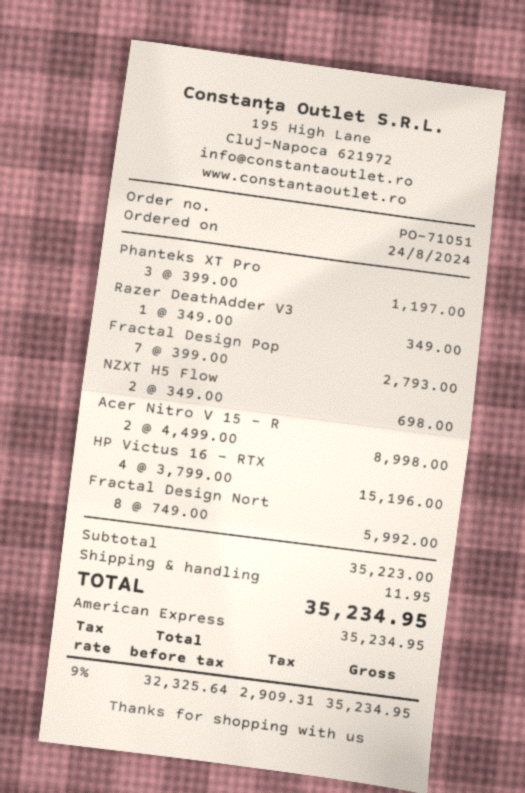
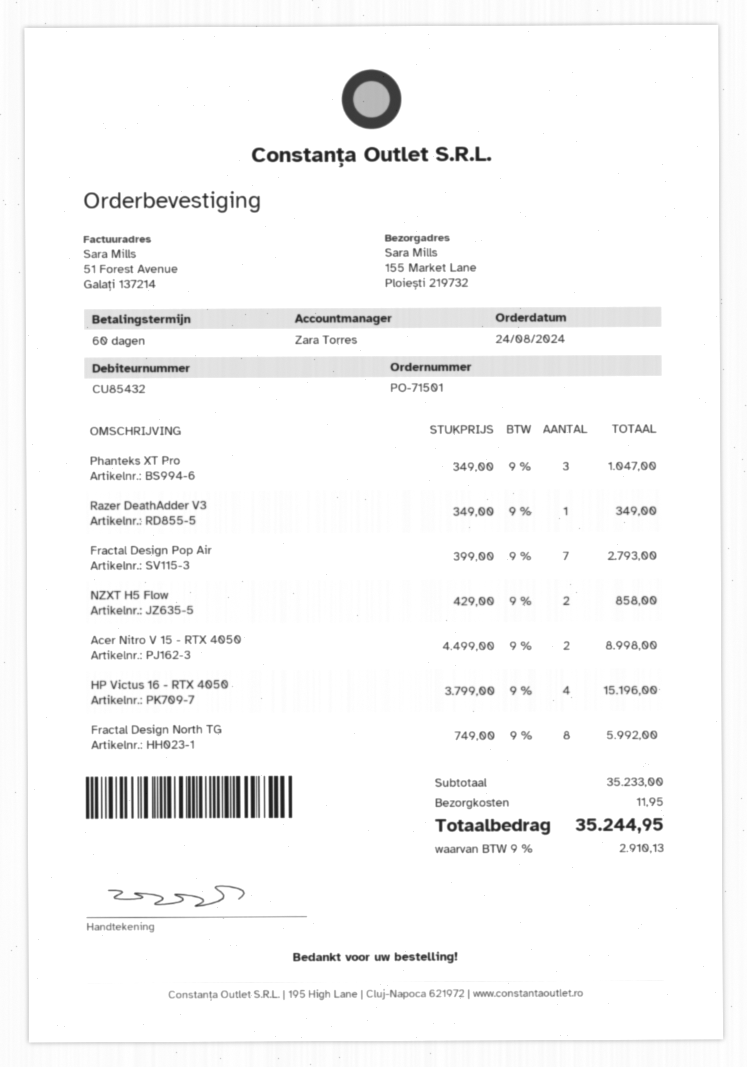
order number: PO-71051 -> PO-71501
Phanteks XT Pro: 3 x 399.00 = 1197.00 -> 3 x 349.00 = 1047.00
NZXT H5 Flow: 2 x 349.00 = 698.00 -> 2 x 429.00 = 858.00
subtotal: 35223.00 -> 35233.00
tax: 9% = 2909.31 -> 9% = 2910.13
total: 35234.95 -> 35244.95

